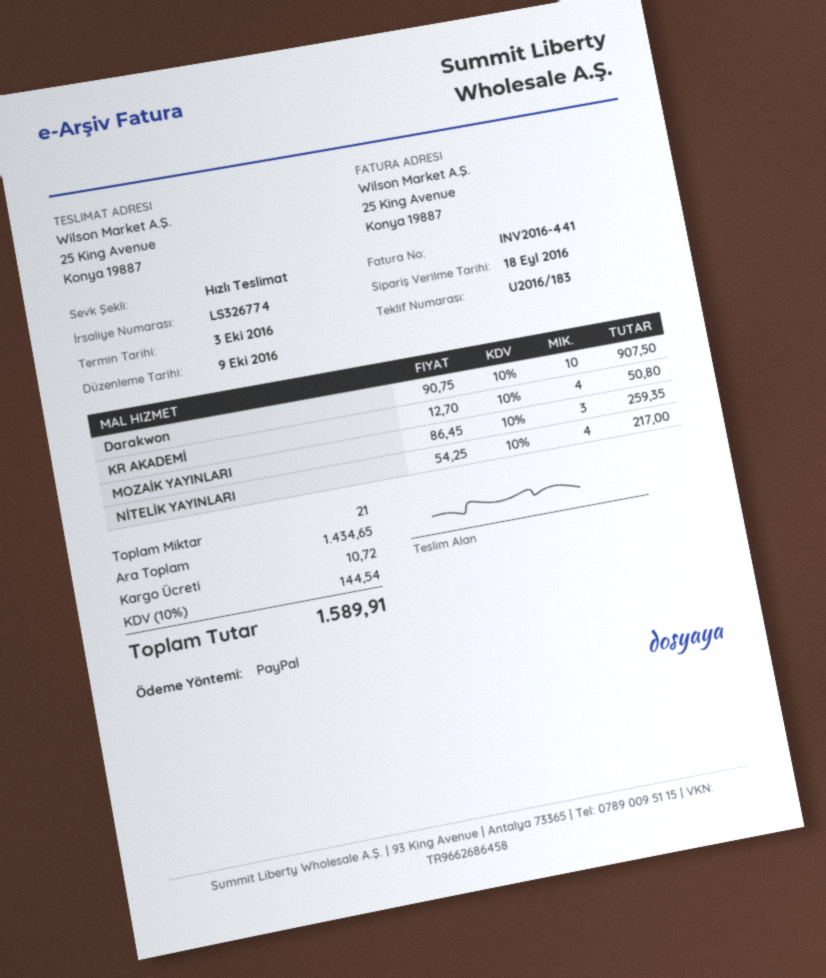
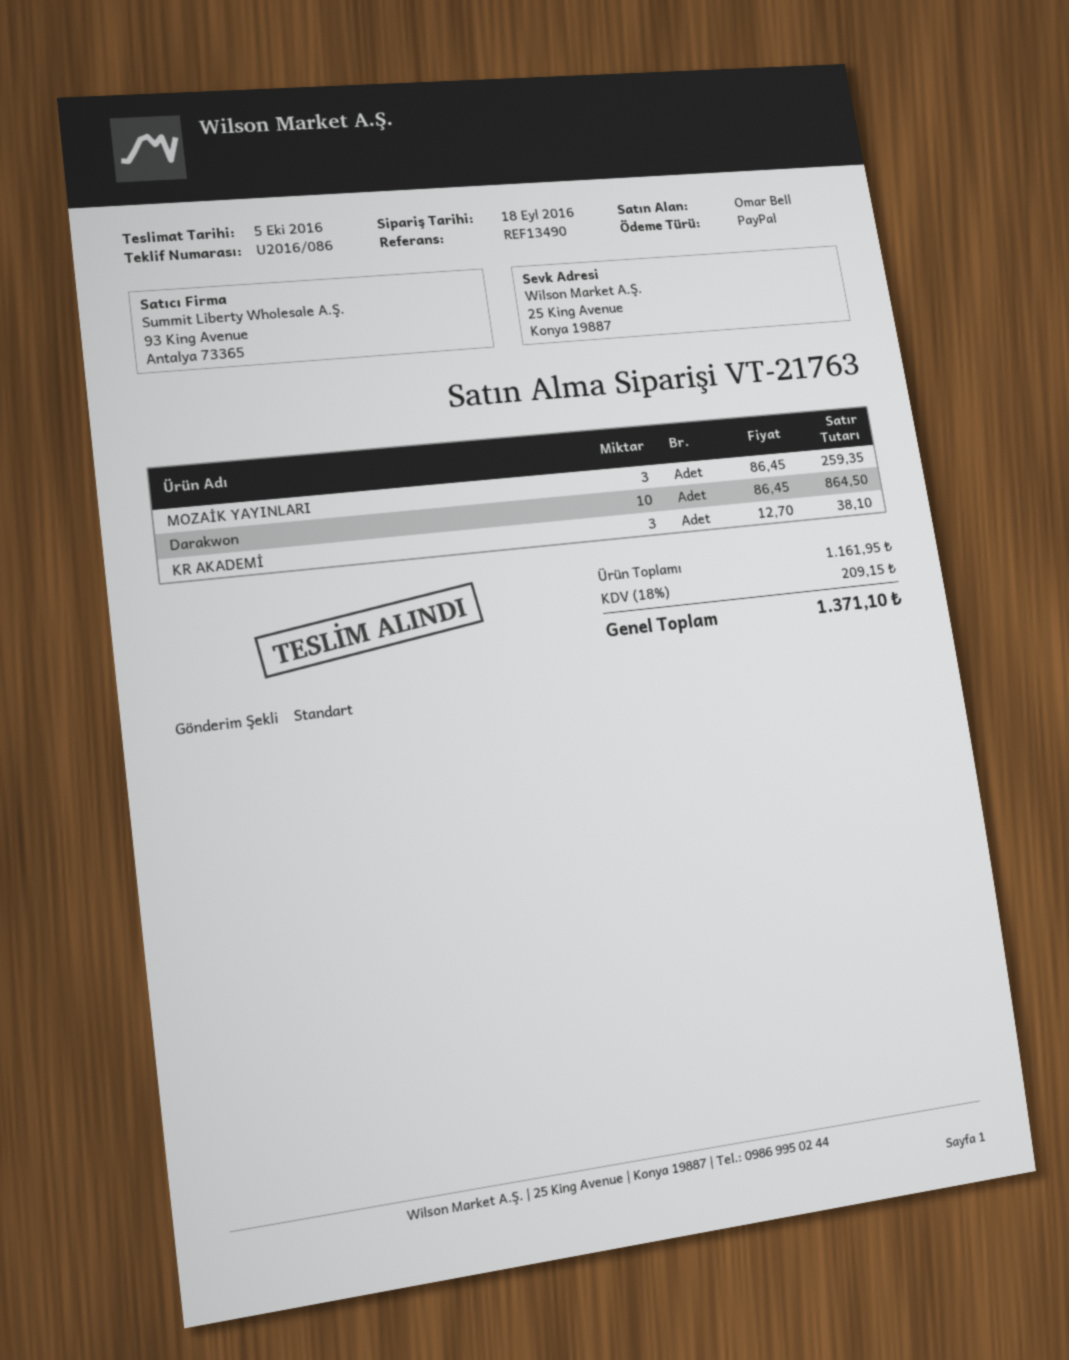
quote number: U2016/183 -> U2016/086
delivery date: 2016-10-03 -> 2016-10-05
shipping method: express -> standard
Darakwon: 10 x 90.75 = 907.50 -> 10 x 86.45 = 864.50
KR AKADEMİ: 4 x 12.70 = 50.80 -> 3 x 12.70 = 38.10
NİTELİK YAYINLARI: 4 x 54.25 = 217.00 -> none
subtotal: 1434.65 -> 1161.95
shipping: 10.72 -> none
tax: 10% = 144.54 -> 18% = 209.15
total: 1589.91 -> 1371.10

